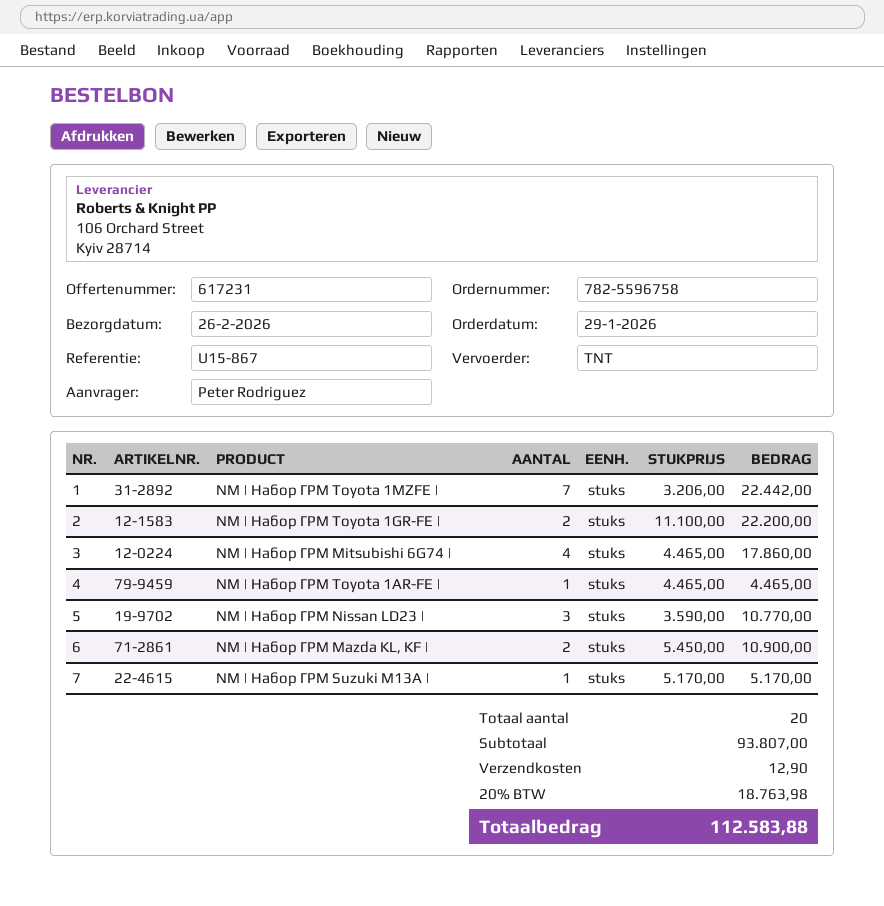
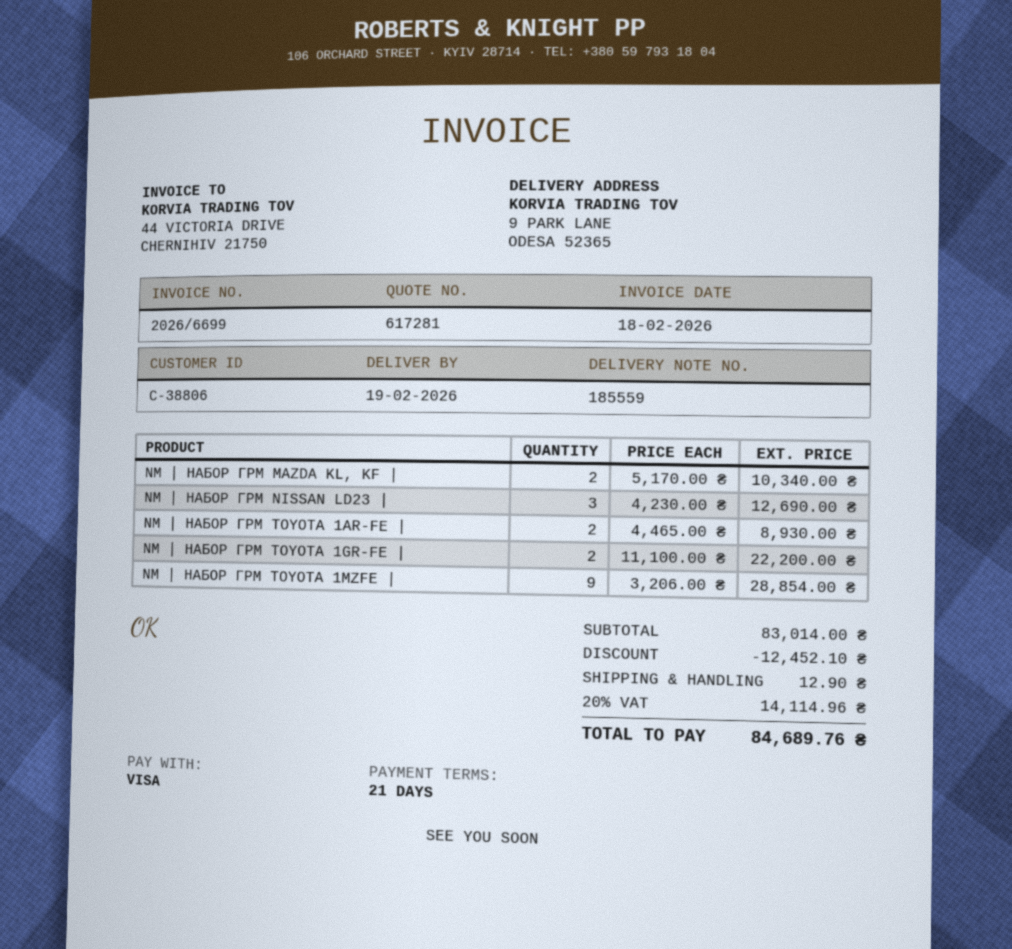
quote number: 617231 -> 617281
delivery date: 2026-02-26 -> 2026-02-19
NM | Набор ГРМ Toyota 1MZFE |: 7 x 3206.00 = 22442.00 -> 9 x 3206.00 = 28854.00
NM | Набор ГРМ Mitsubishi 6G74 |: 4 x 4465.00 = 17860.00 -> none
NM | Набор ГРМ Toyota 1AR-FE |: 1 x 4465.00 = 4465.00 -> 2 x 4465.00 = 8930.00
NM | Набор ГРМ Nissan LD23 |: 3 x 3590.00 = 10770.00 -> 3 x 4230.00 = 12690.00
NM | Набор ГРМ Mazda KL, KF |: 2 x 5450.00 = 10900.00 -> 2 x 5170.00 = 10340.00
NM | Набор ГРМ Suzuki M13A |: 1 x 5170.00 = 5170.00 -> none
subtotal: 93807.00 -> 83014.00
discount: none -> 12452.10
tax: 20% = 18763.98 -> 20% = 14114.96
total: 112583.88 -> 84689.76

